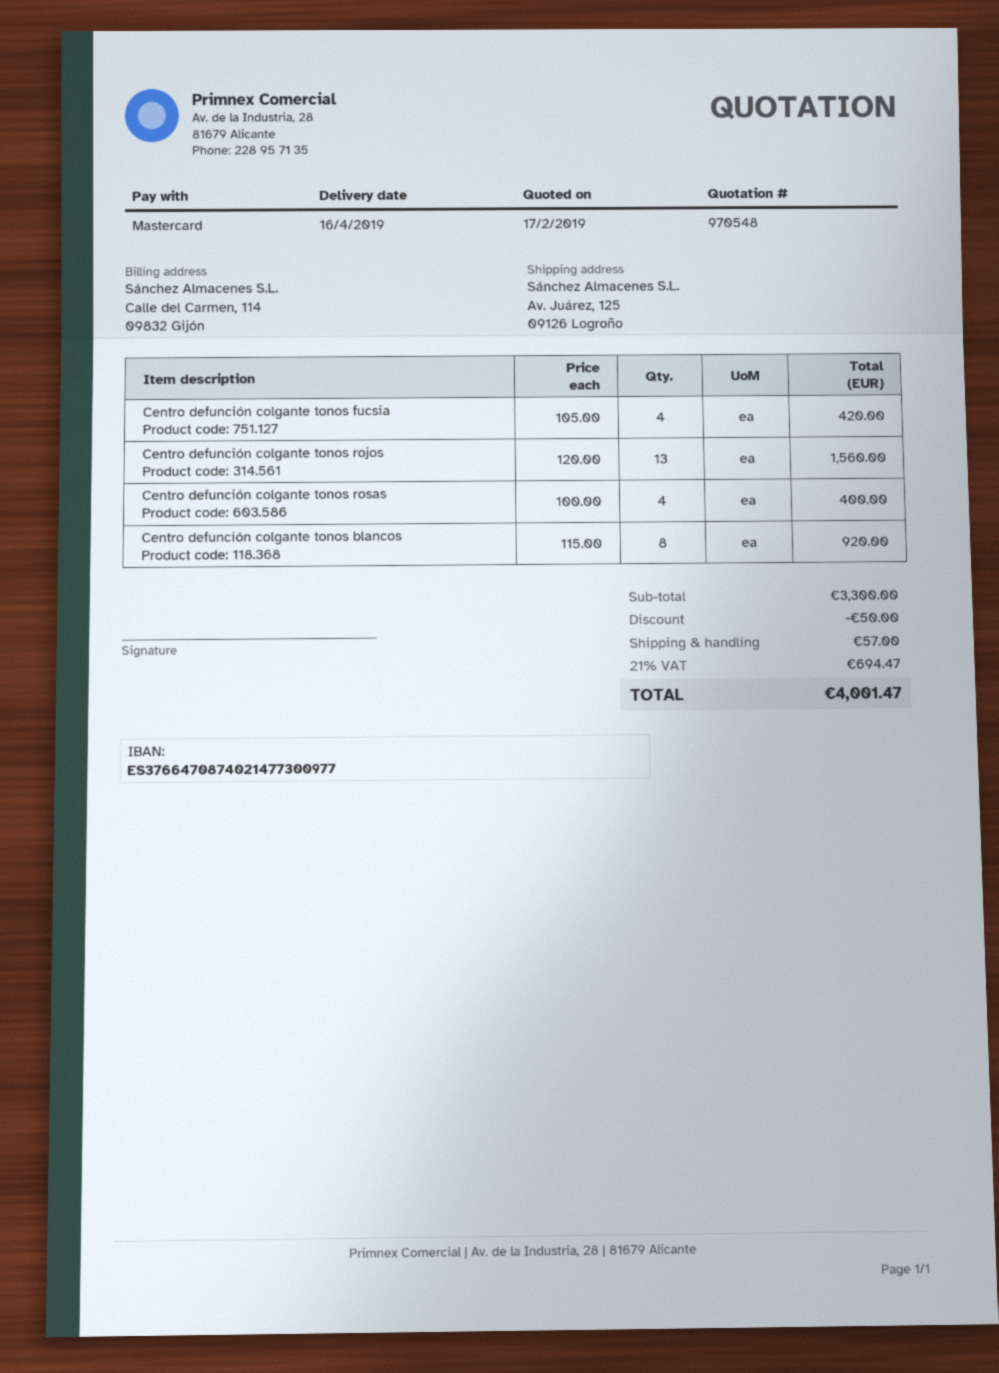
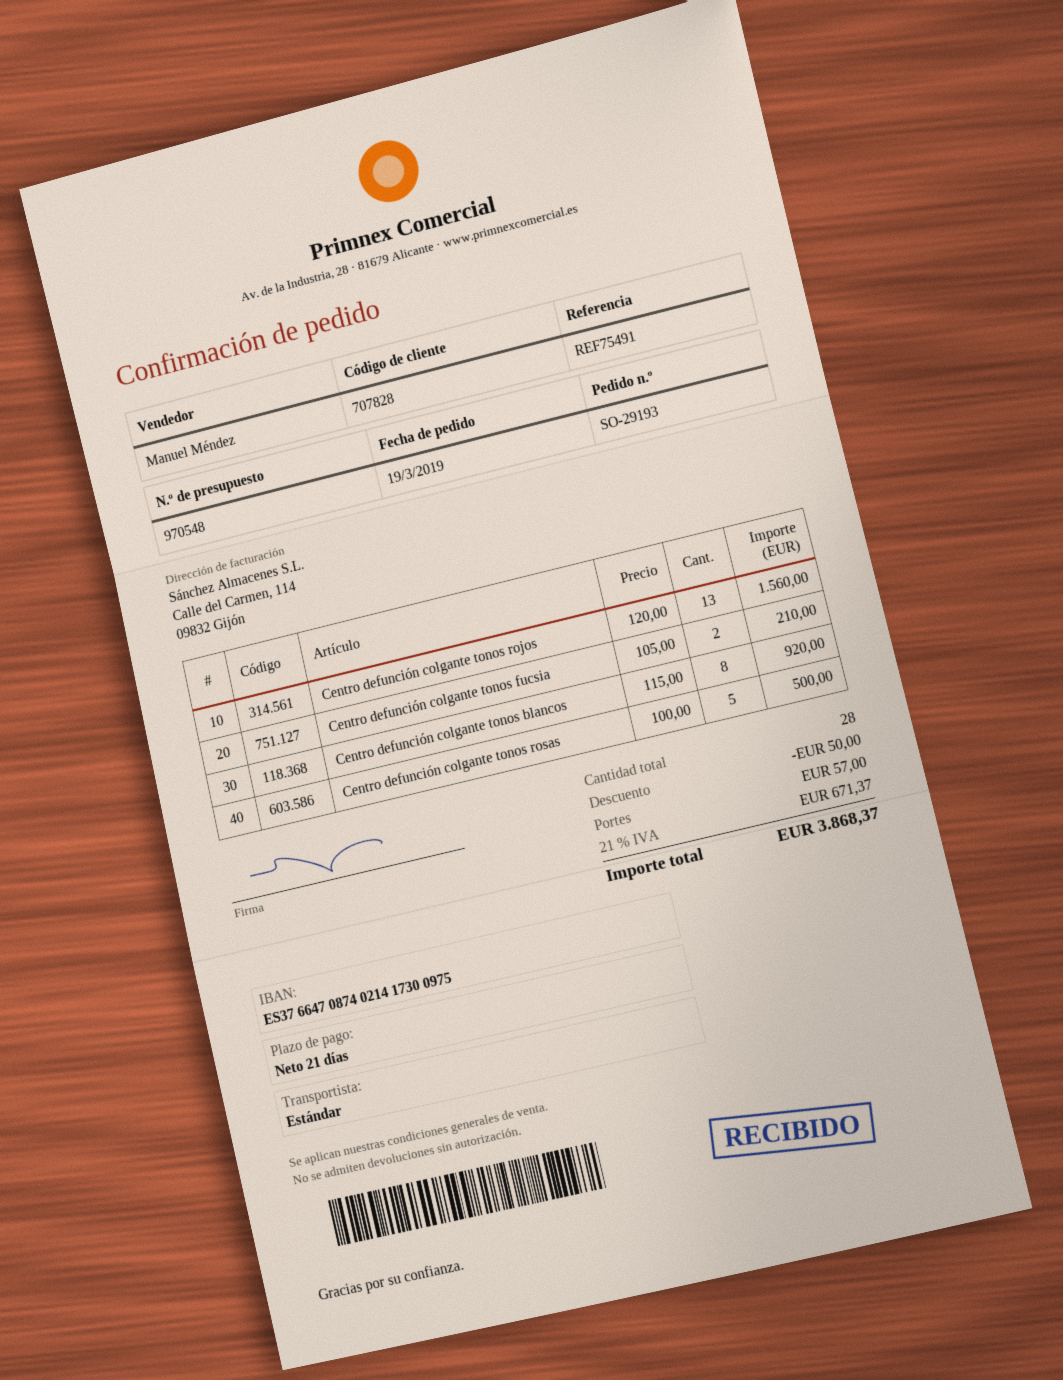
bank account: ES3766470874021477300977 -> ES3766470874021417300975
Centro defunción colgante tonos fucsia: 4 x 105.00 = 420.00 -> 2 x 105.00 = 210.00
Centro defunción colgante tonos rosas: 4 x 100.00 = 400.00 -> 5 x 100.00 = 500.00
tax: 21% = 694.47 -> 21% = 671.37
total: 4001.47 -> 3868.37

